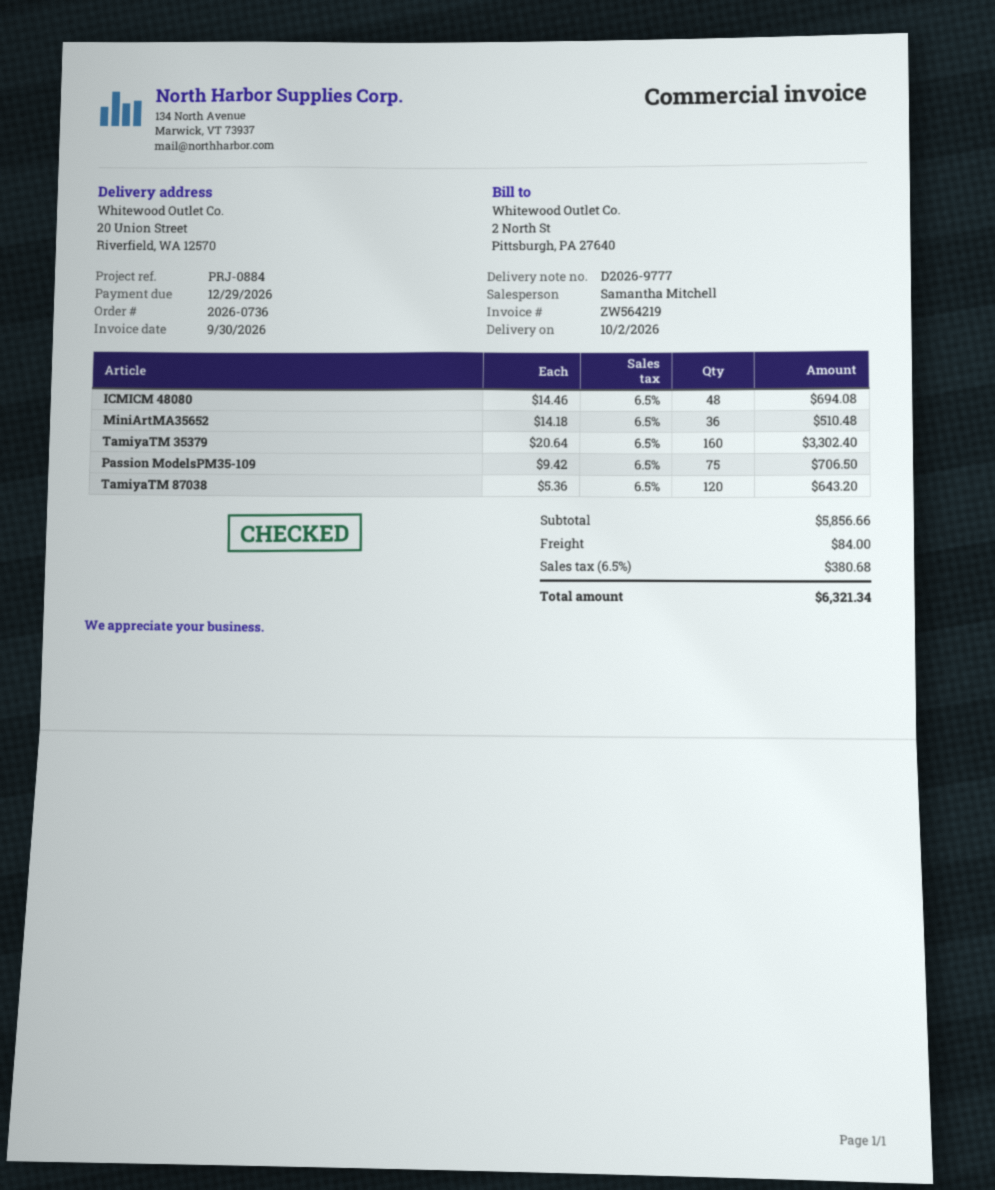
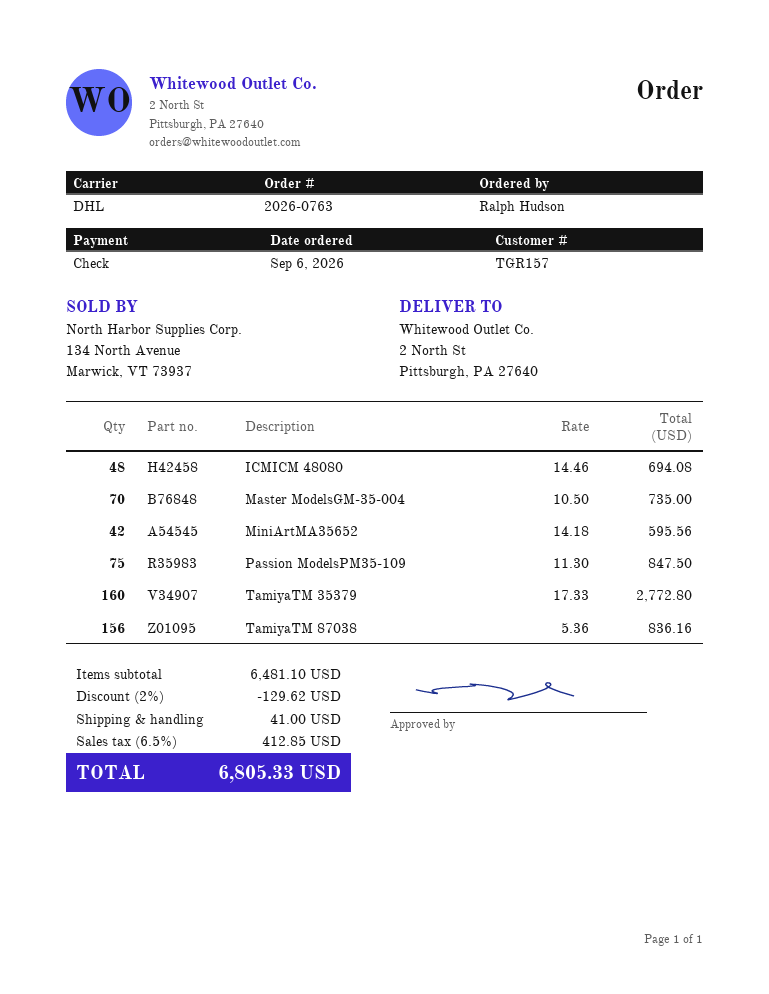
order number: 2026-0736 -> 2026-0763
ship to: 20 Union Street, Riverfield, WA 12570 -> 2 North St, Pittsburgh, PA 27640
MiniArtMA35652: 36 x 14.18 = 510.48 -> 42 x 14.18 = 595.56
TamiyaTM 35379: 160 x 20.64 = 3302.40 -> 160 x 17.33 = 2772.80
Passion ModelsPM35-109: 75 x 9.42 = 706.50 -> 75 x 11.30 = 847.50
TamiyaTM 87038: 120 x 5.36 = 643.20 -> 156 x 5.36 = 836.16
Master ModelsGM-35-004: none -> 70 x 10.50 = 735.00
subtotal: 5856.66 -> 6481.10
discount: none -> 2% = 129.62
shipping: 84.00 -> 41.00
tax: 6.5% = 380.68 -> 6.5% = 412.85
total: 6321.34 -> 6805.33

